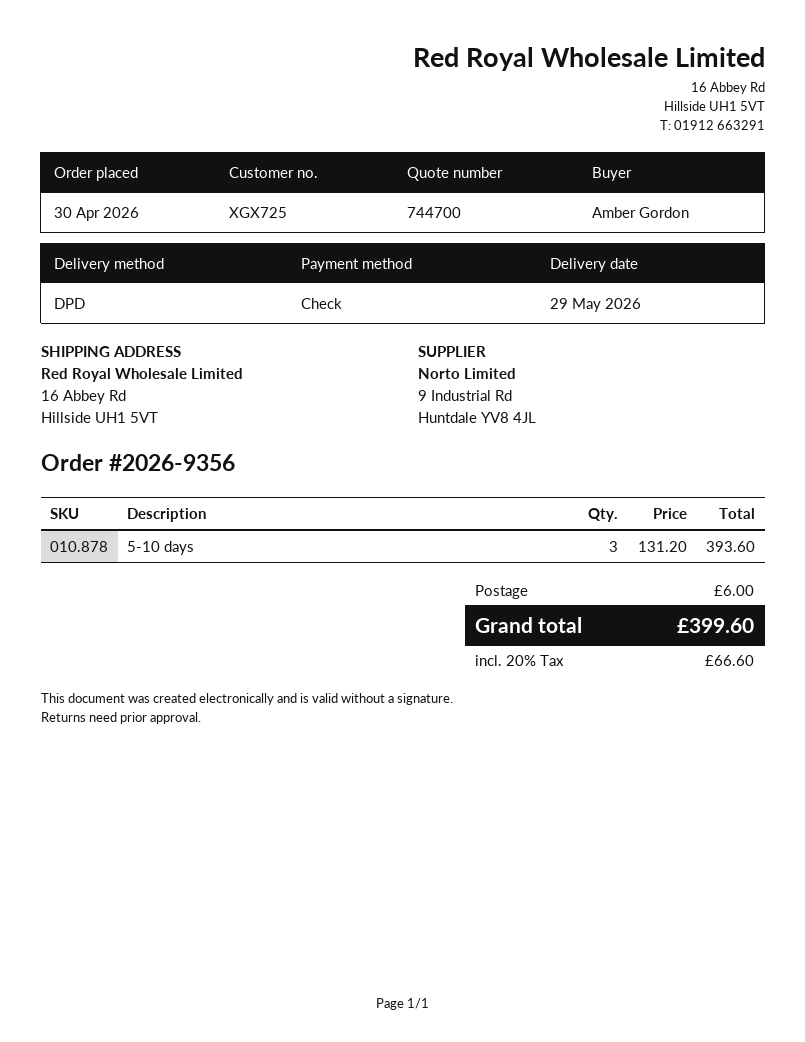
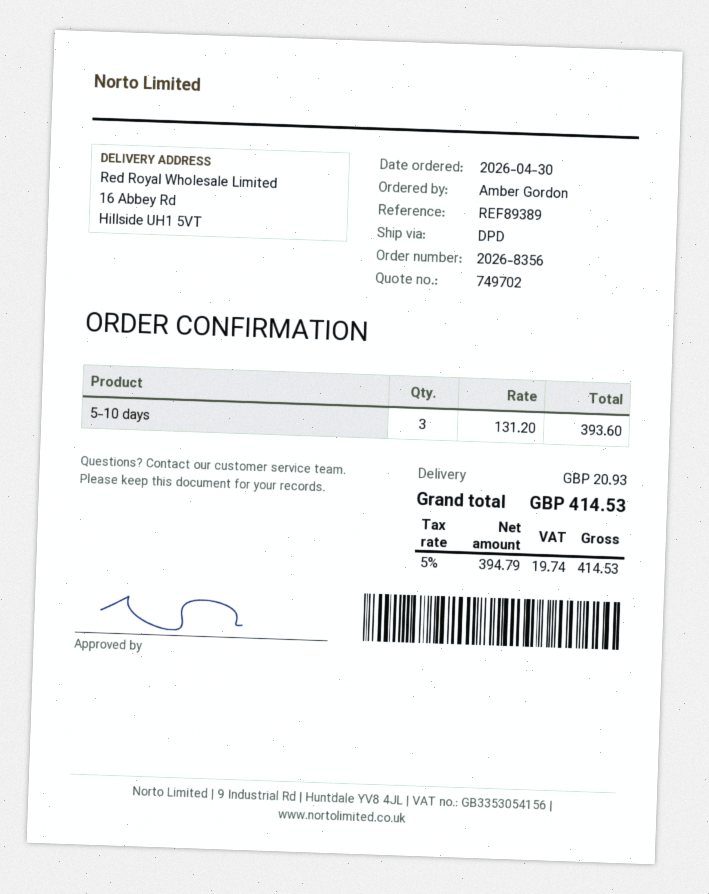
quote number: 744700 -> 749702
order number: 2026-9356 -> 2026-8356
shipping: 6.00 -> 20.93
tax: 20% = 66.60 -> 5% = 19.74
total: 399.60 -> 414.53

